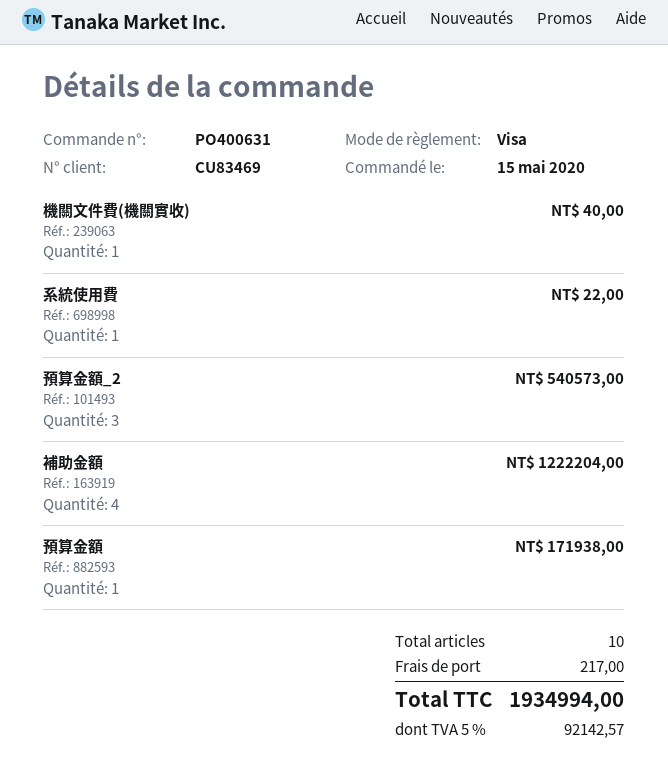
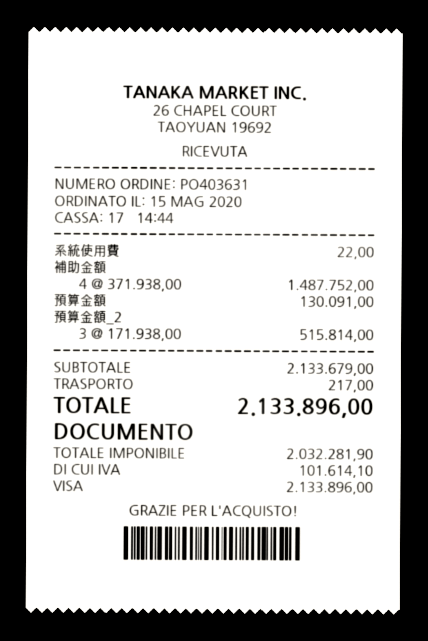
order number: PO400631 -> PO403631
機關文件費(機關實收): 1 for 40.00 -> none
預算金額_2: 3 for 540573.00 -> 3 for 515814.00
補助金額: 4 for 1222204.00 -> 4 for 1487752.00
預算金額: 1 for 171938.00 -> 1 for 130091.00
tax: 92142.57 -> 101614.10
total: 1934994.00 -> 2133896.00

